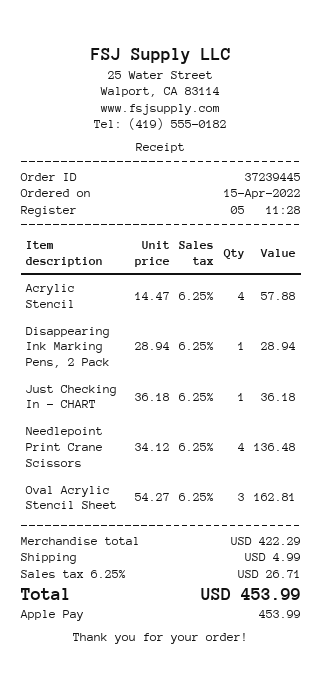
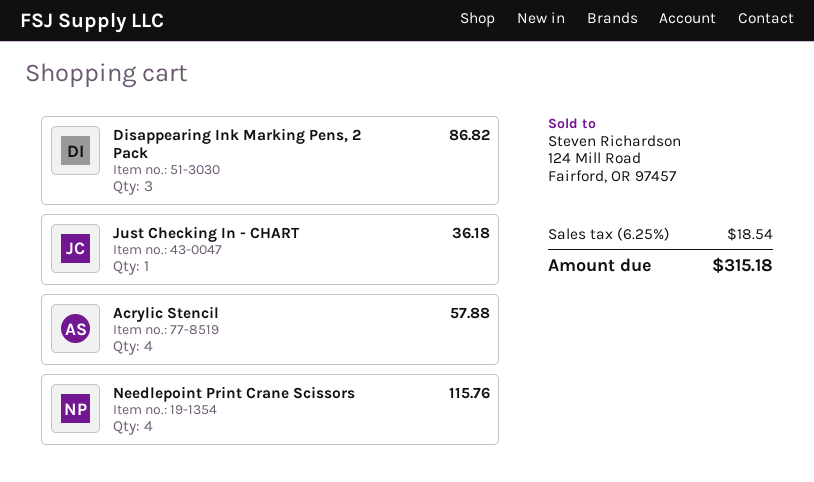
Disappearing Ink Marking Pens, 2 Pack: 1 for 28.94 -> 3 for 86.82
Needlepoint Print Crane Scissors: 4 for 136.48 -> 4 for 115.76
Oval Acrylic Stencil Sheet: 3 for 162.81 -> none
shipping: 4.99 -> none
tax: 6.25% = 26.71 -> 6.25% = 18.54
total: 453.99 -> 315.18

